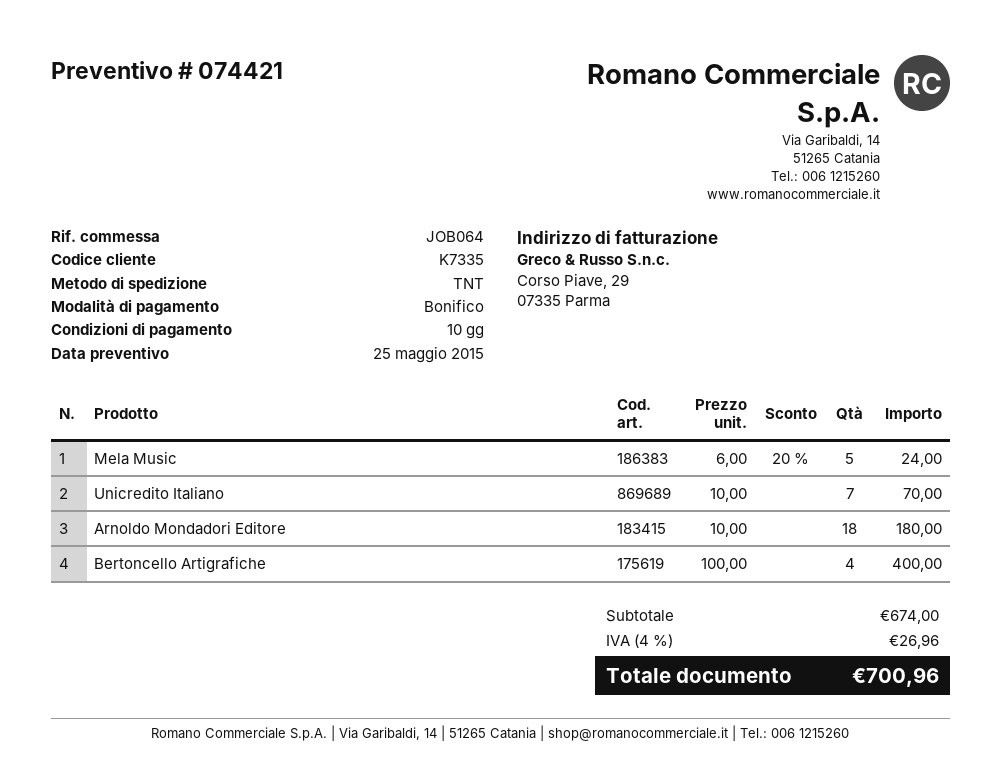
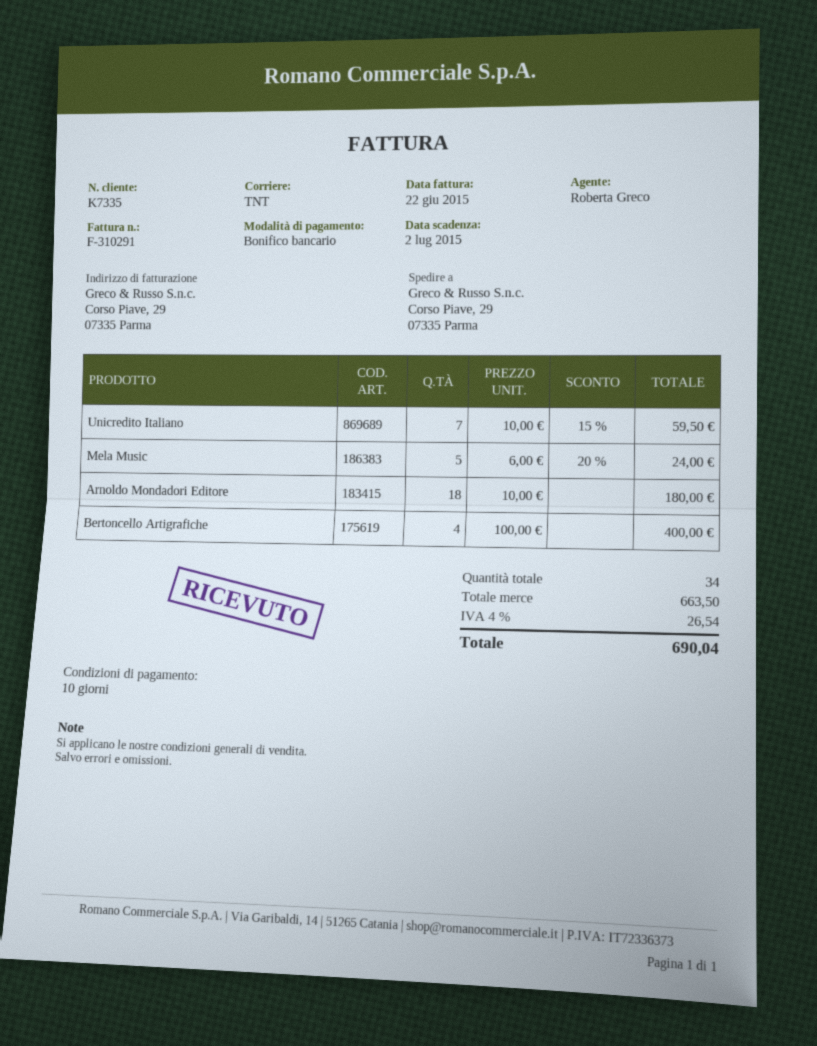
Unicredito Italiano: 7 x 10.00 = 70.00 -> 7 x 10.00 - 15% = 59.50
subtotal: 674.00 -> 663.50
tax: 4% = 26.96 -> 4% = 26.54
total: 700.96 -> 690.04

